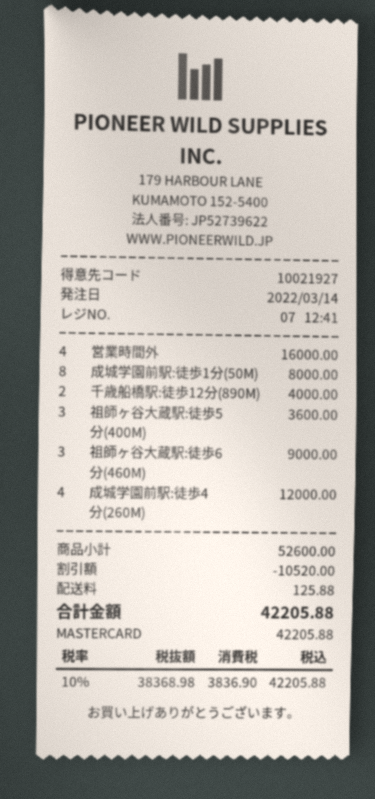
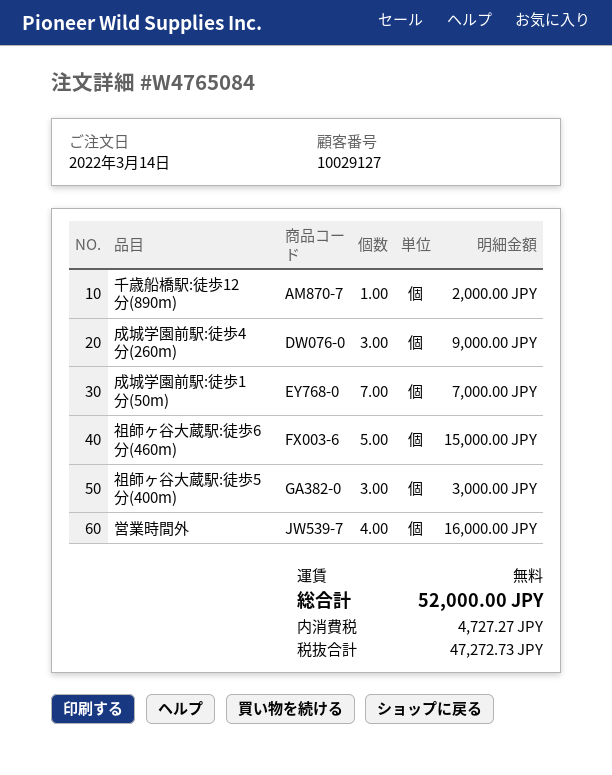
customer number: 10021927 -> 10029127
成城学園前駅:徒歩1分(50M): 8 for 8000.00 -> 7 for 7000.00
千歳船橋駅:徒歩12分(890M): 2 for 4000.00 -> 1 for 2000.00
祖師ヶ谷大蔵駅:徒歩5分(400M): 3 for 3600.00 -> 3 for 3000.00
祖師ヶ谷大蔵駅:徒歩6分(460M): 3 for 9000.00 -> 5 for 15000.00
成城学園前駅:徒歩4分(260M): 4 for 12000.00 -> 3 for 9000.00
discount: 10520.00 -> none
shipping: 125.88 -> 0.00
net: 38368.98 -> 47272.73
tax: 3836.90 -> 4727.27
total: 42205.88 -> 52000.00

